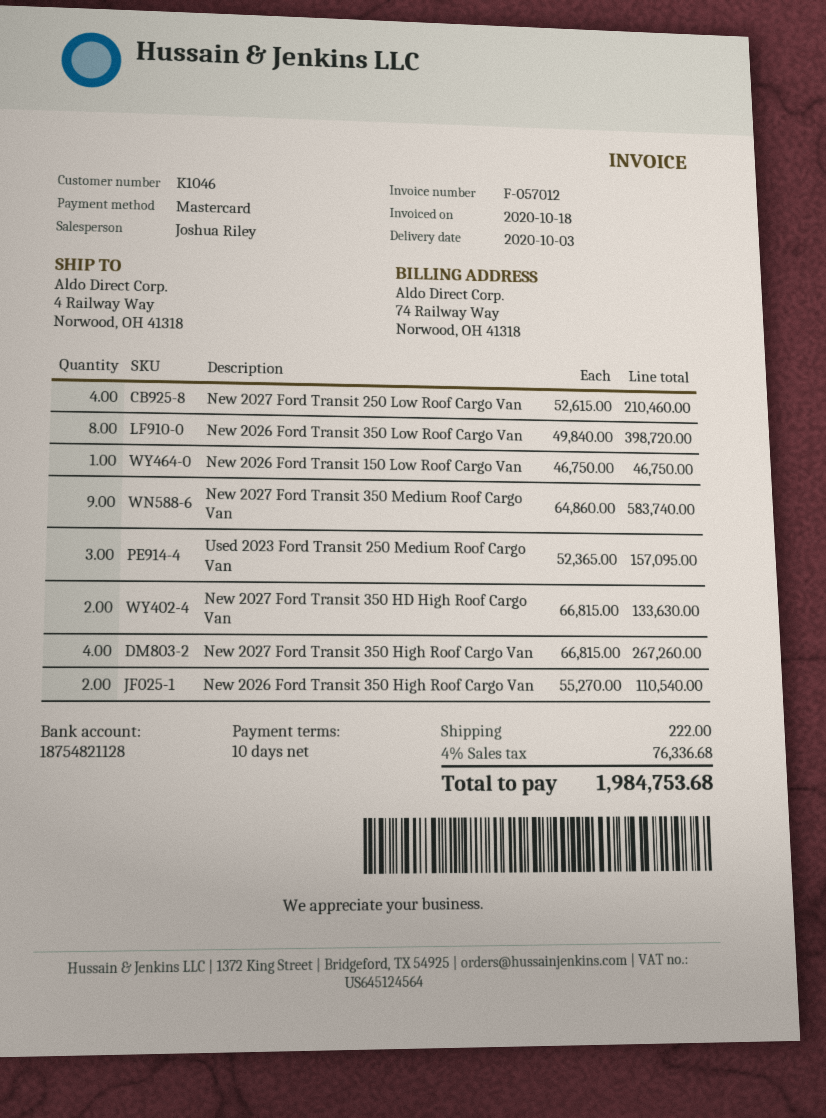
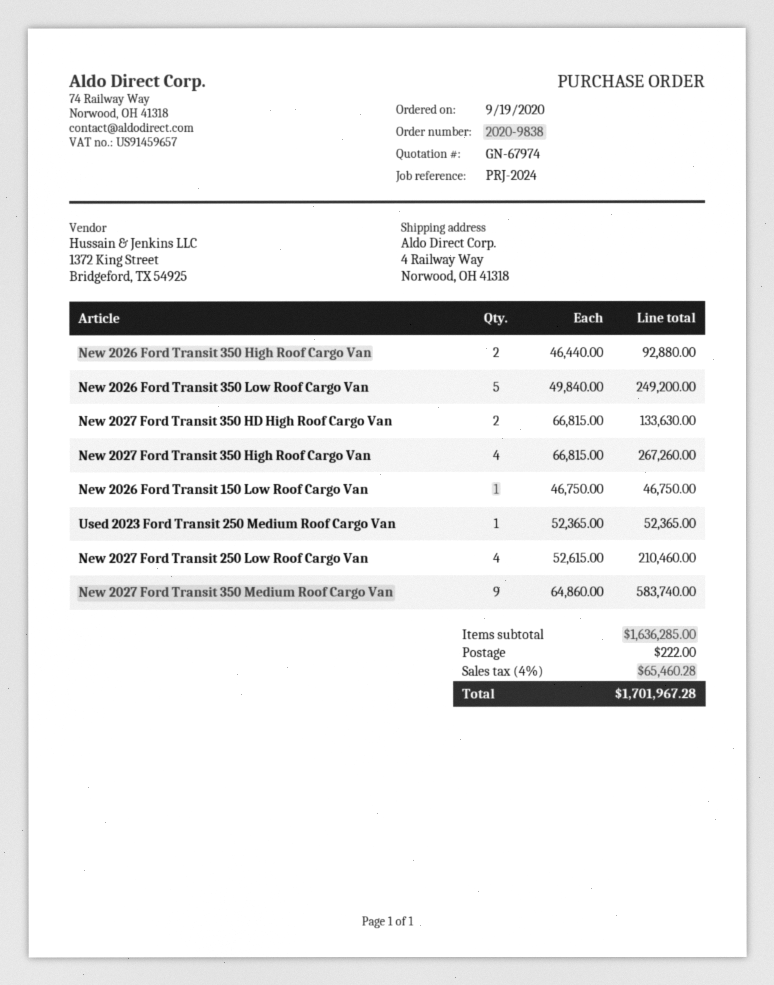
New 2026 Ford Transit 350 Low Roof Cargo Van: 8 x 49840.00 = 398720.00 -> 5 x 49840.00 = 249200.00
Used 2023 Ford Transit 250 Medium Roof Cargo Van: 3 x 52365.00 = 157095.00 -> 1 x 52365.00 = 52365.00
New 2026 Ford Transit 350 High Roof Cargo Van: 2 x 55270.00 = 110540.00 -> 2 x 46440.00 = 92880.00
tax: 4% = 76336.68 -> 4% = 65460.28
total: 1984753.68 -> 1701967.28

